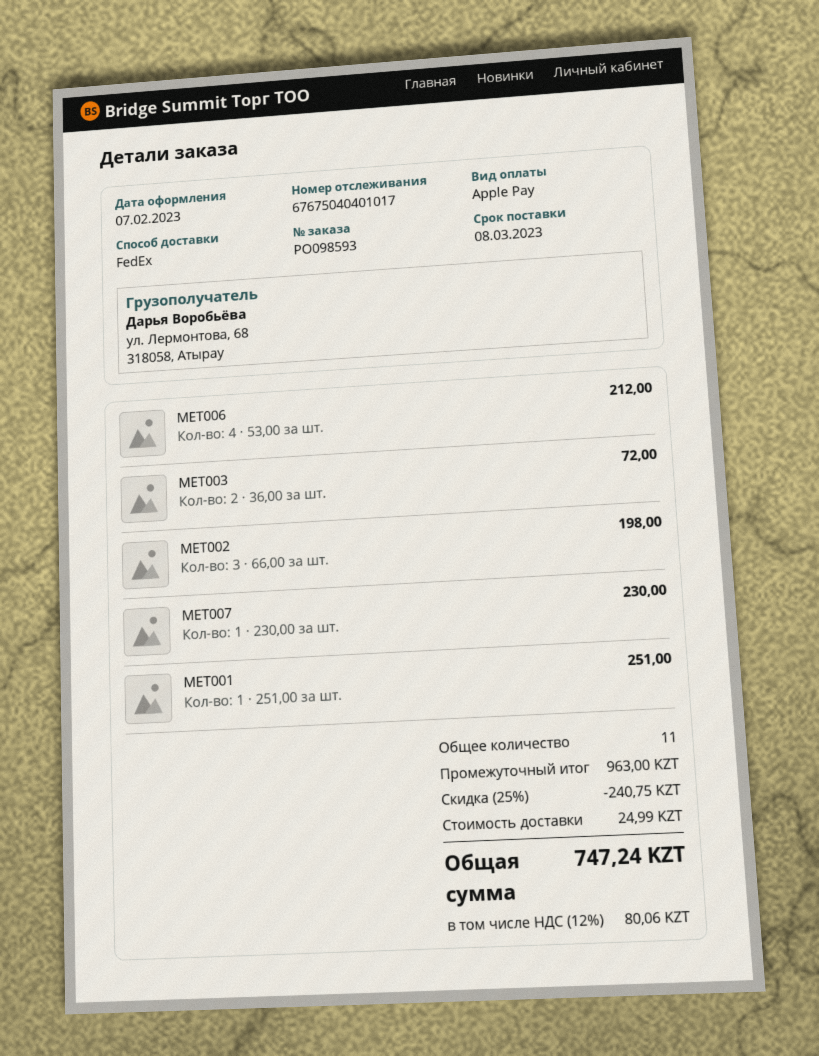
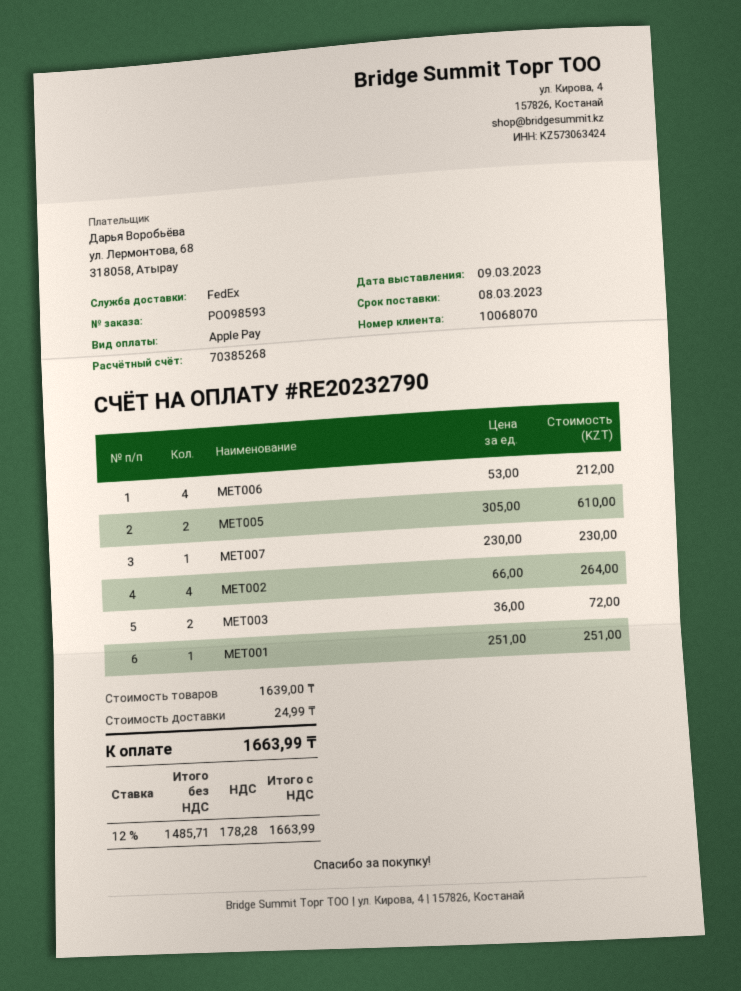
MET002: 3 x 66.00 = 198.00 -> 4 x 66.00 = 264.00
MET005: none -> 2 x 305.00 = 610.00
subtotal: 963.00 -> 1639.00
discount: 25% = 240.75 -> none
tax: 12% = 80.06 -> 12% = 178.28
total: 747.24 -> 1663.99

